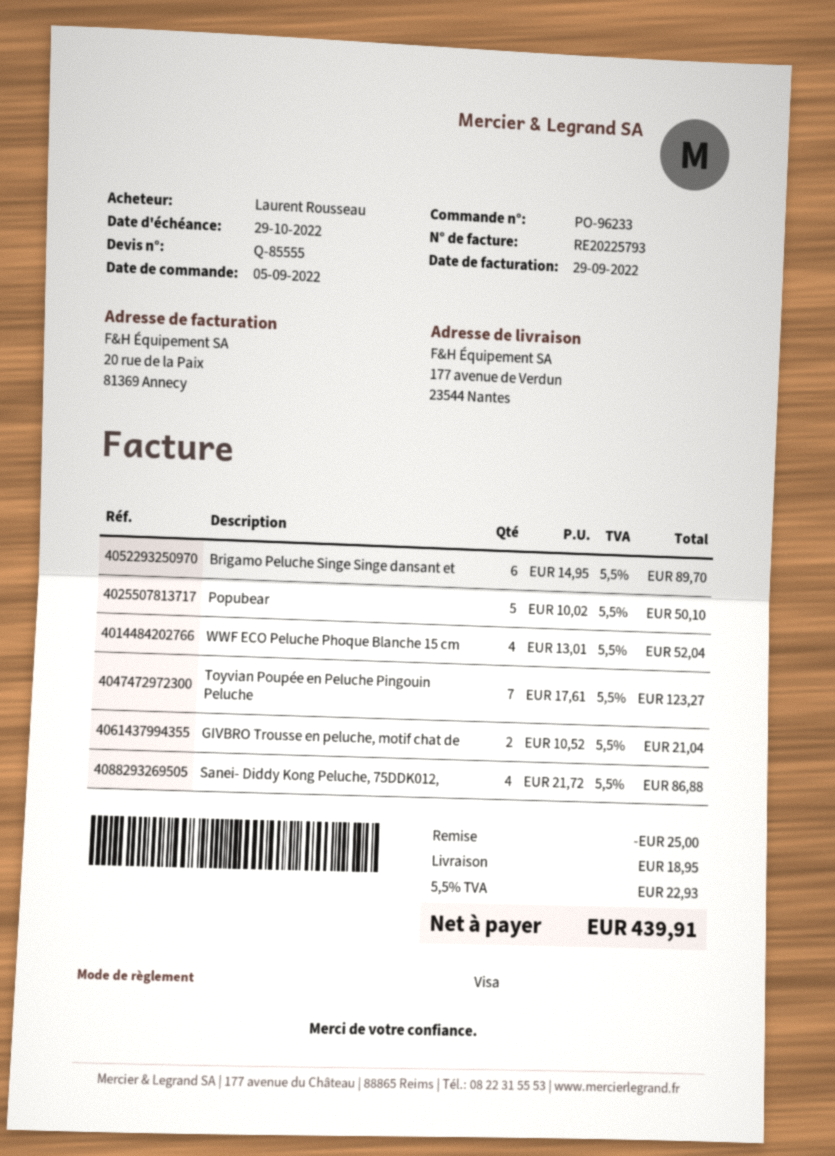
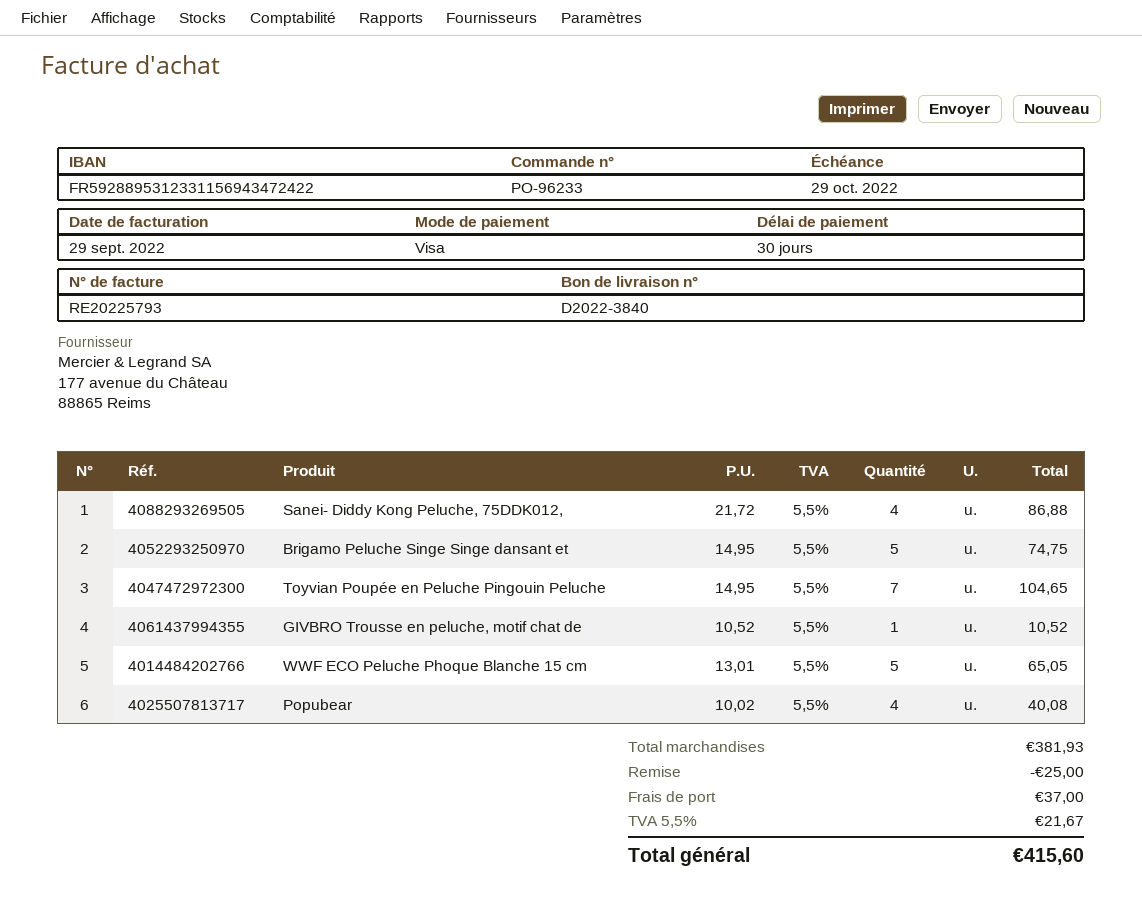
Brigamo Peluche Singe Singe dansant et: 6 x 14.95 = 89.70 -> 5 x 14.95 = 74.75
Popubear: 5 x 10.02 = 50.10 -> 4 x 10.02 = 40.08
WWF ECO Peluche Phoque Blanche 15 cm: 4 x 13.01 = 52.04 -> 5 x 13.01 = 65.05
Toyvian Poupée en Peluche Pingouin Peluche: 7 x 17.61 = 123.27 -> 7 x 14.95 = 104.65
GIVBRO Trousse en peluche, motif chat de: 2 x 10.52 = 21.04 -> 1 x 10.52 = 10.52
shipping: 18.95 -> 37.00
tax: 5.5% = 22.93 -> 5.5% = 21.67
total: 439.91 -> 415.60

